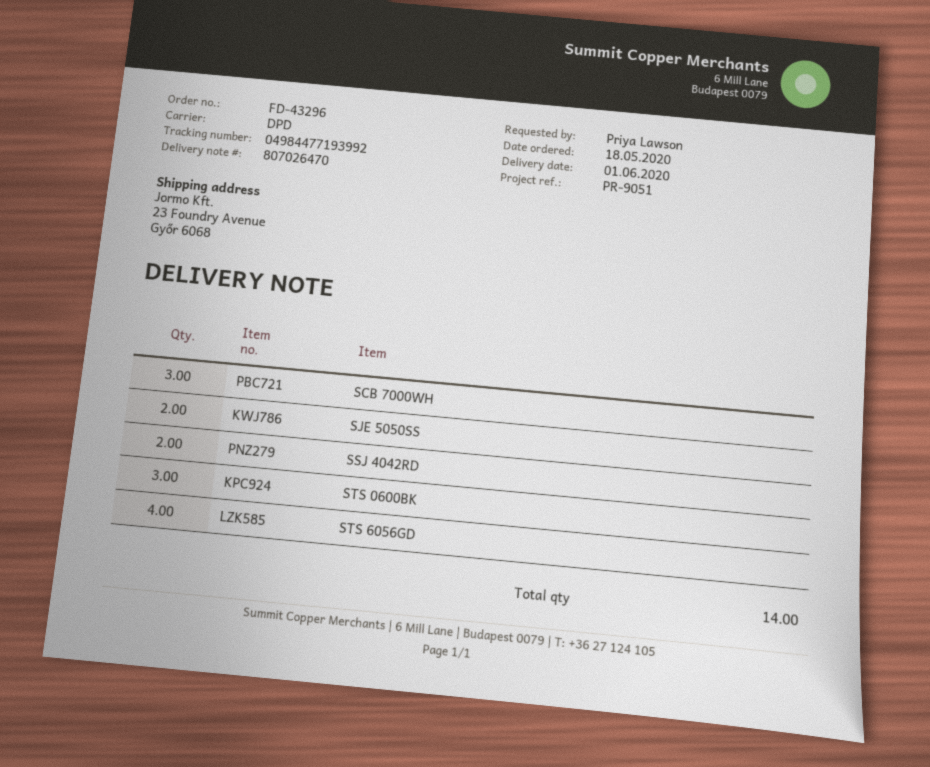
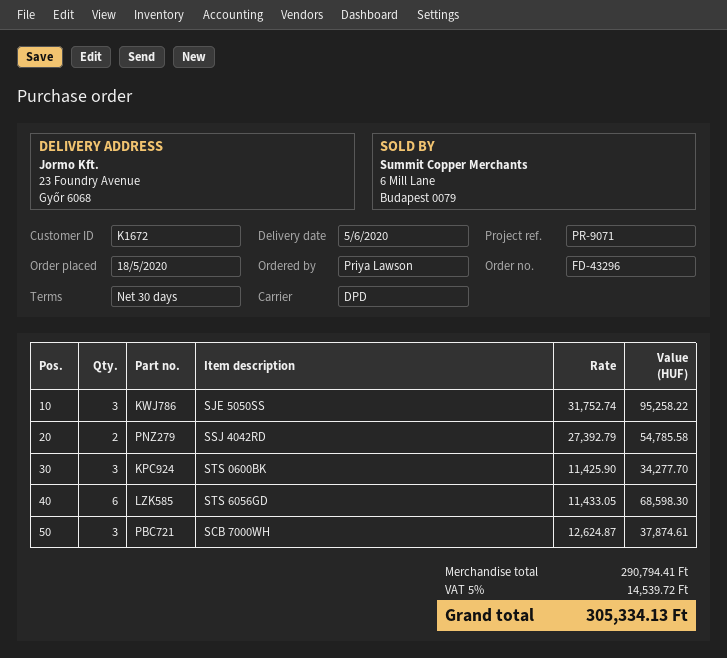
delivery date: 2020-06-01 -> 2020-06-05
reference: PR-9051 -> PR-9071
SJE 5050SS: 2 -> 3
STS 6056GD: 4 -> 6

